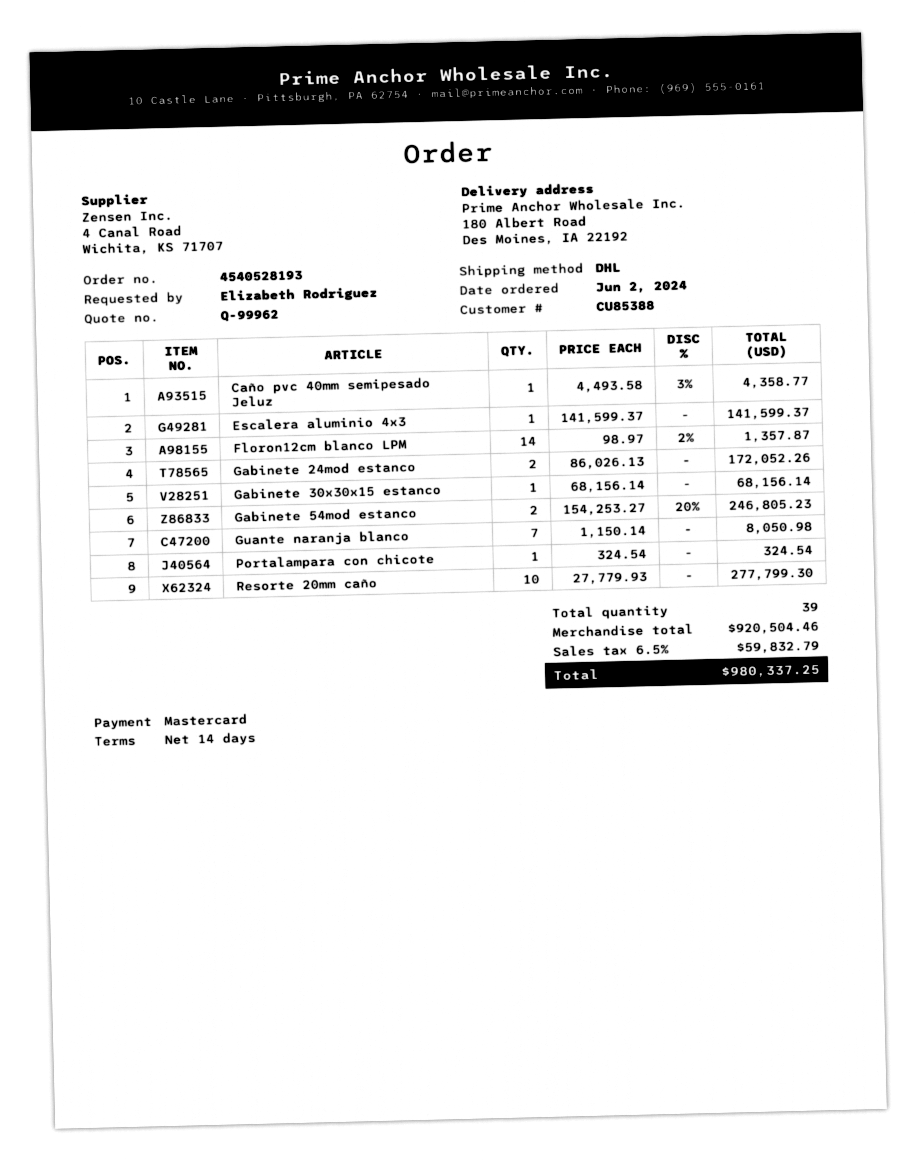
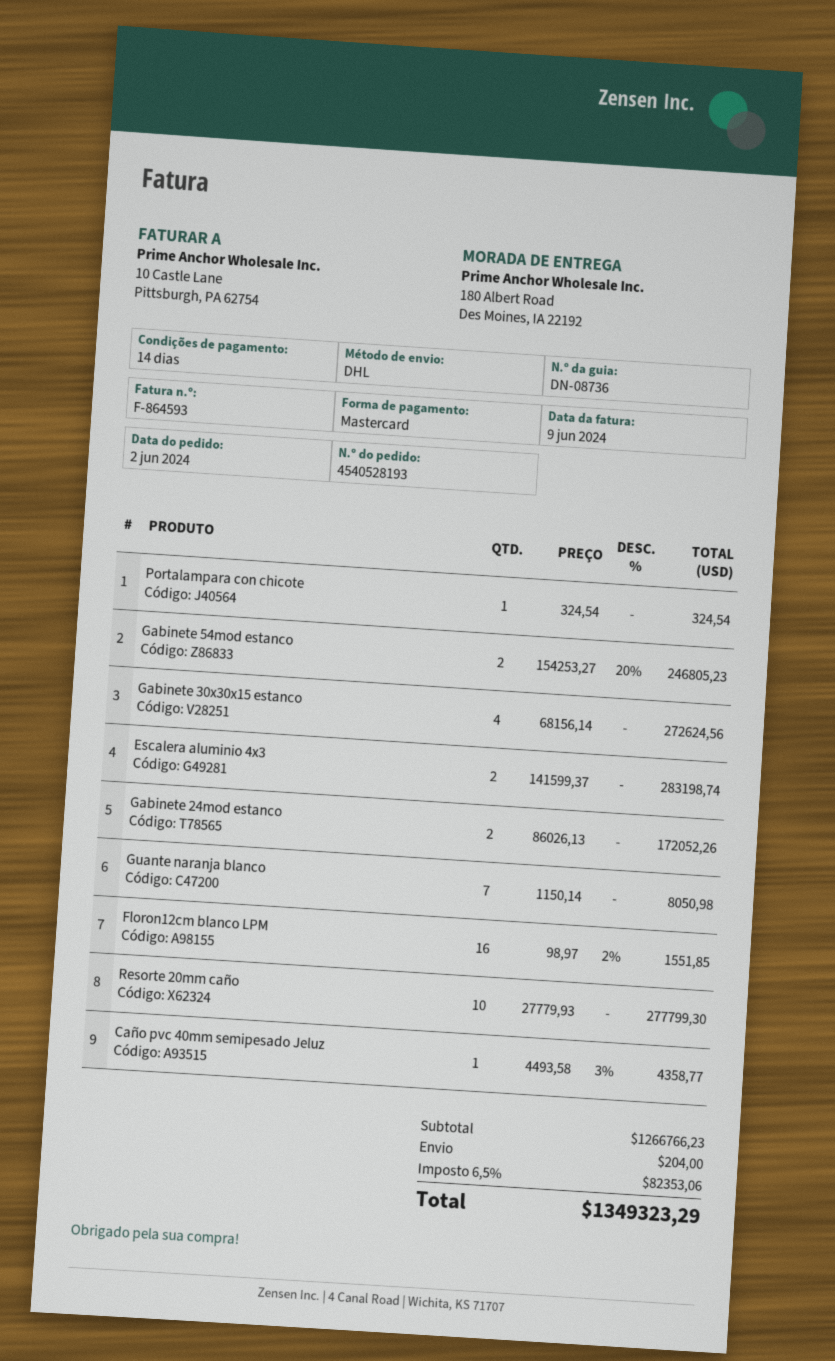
Escalera aluminio 4x3: 1 x 141599.37 = 141599.37 -> 2 x 141599.37 = 283198.74
Floron12cm blanco LPM: 14 x 98.97 - 2% = 1357.87 -> 16 x 98.97 - 2% = 1551.85
Gabinete 30x30x15 estanco: 1 x 68156.14 = 68156.14 -> 4 x 68156.14 = 272624.56
subtotal: 920504.46 -> 1266766.23
shipping: none -> 204.00
tax: 6.5% = 59832.79 -> 6.5% = 82353.06
total: 980337.25 -> 1349323.29

